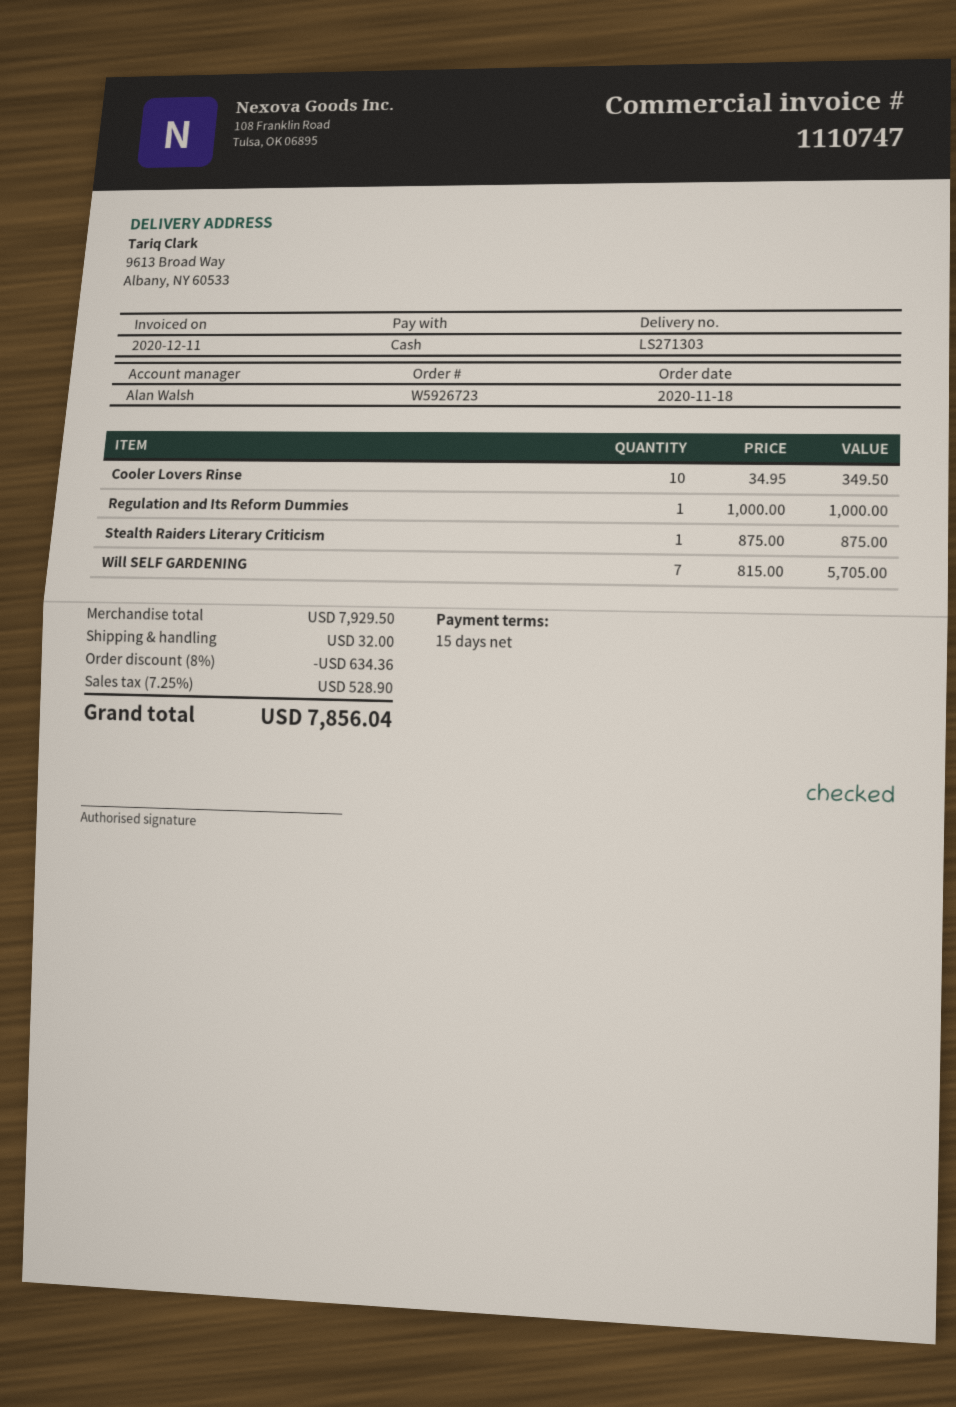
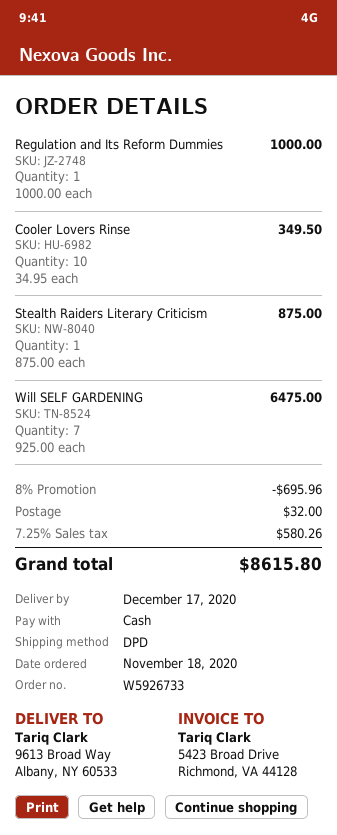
order number: W5926723 -> W5926733
Will SELF GARDENING: 7 x 815.00 = 5705.00 -> 7 x 925.00 = 6475.00
discount: 8% = 634.36 -> 8% = 695.96
tax: 7.25% = 528.90 -> 7.25% = 580.26
total: 7856.04 -> 8615.80

